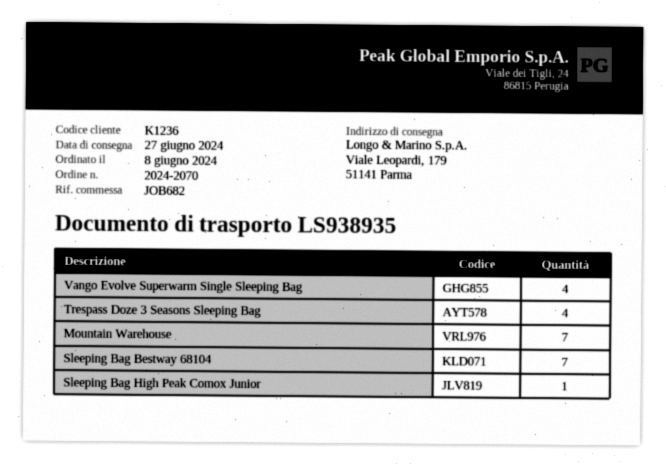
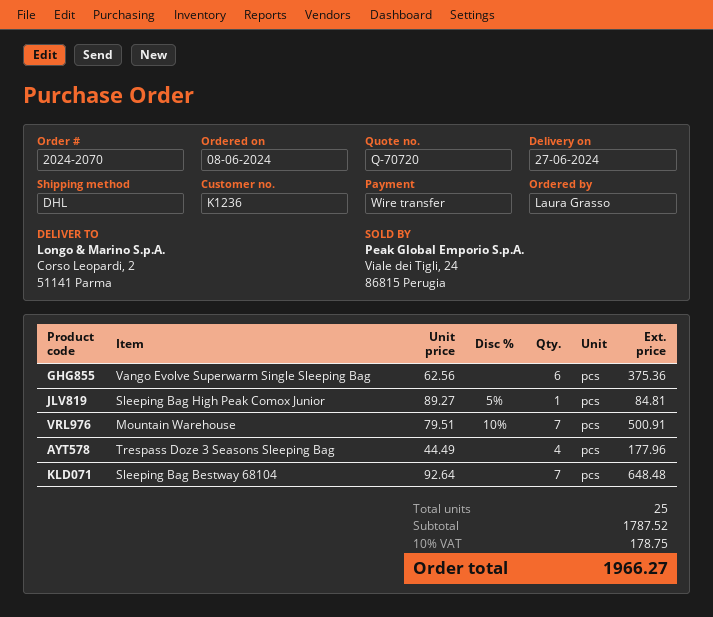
ship to: Viale Leopardi, 179, 51141 Parma -> Corso Leopardi, 2, 51141 Parma
Vango Evolve Superwarm Single Sleeping Bag: 4 -> 6

